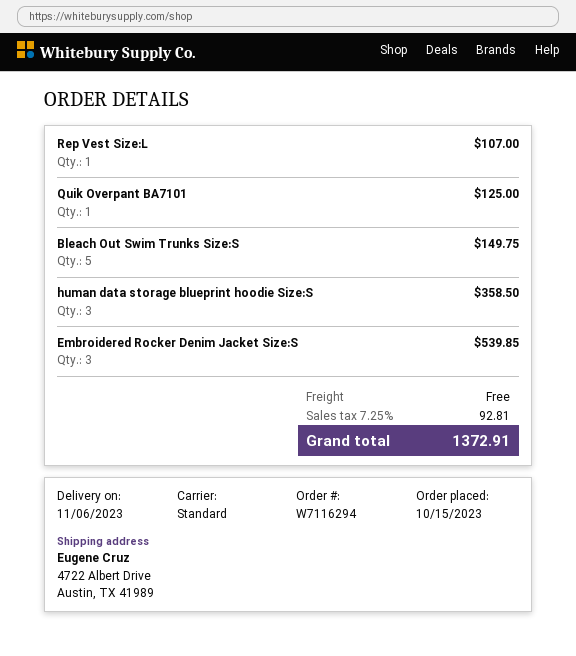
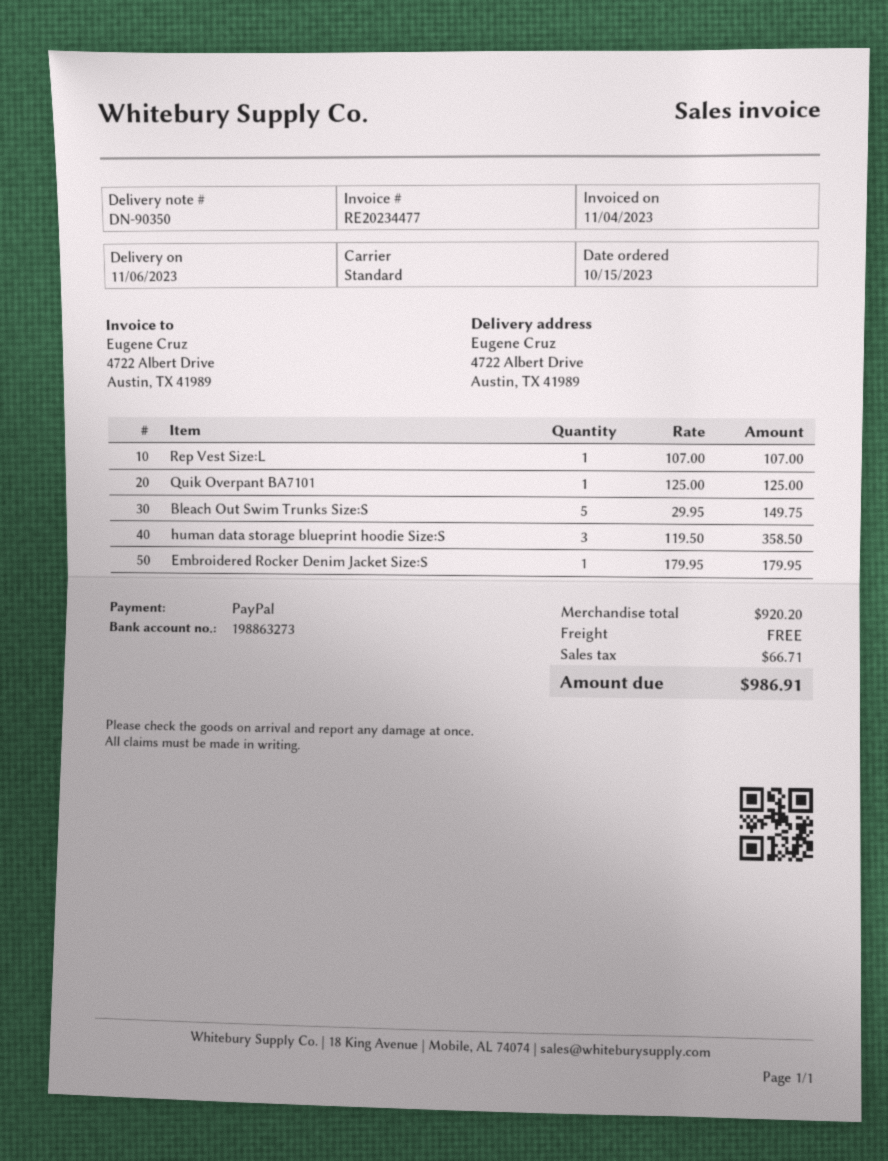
Embroidered Rocker Denim Jacket Size:S: 3 for 539.85 -> 1 for 179.95
tax: 92.81 -> 66.71
total: 1372.91 -> 986.91

